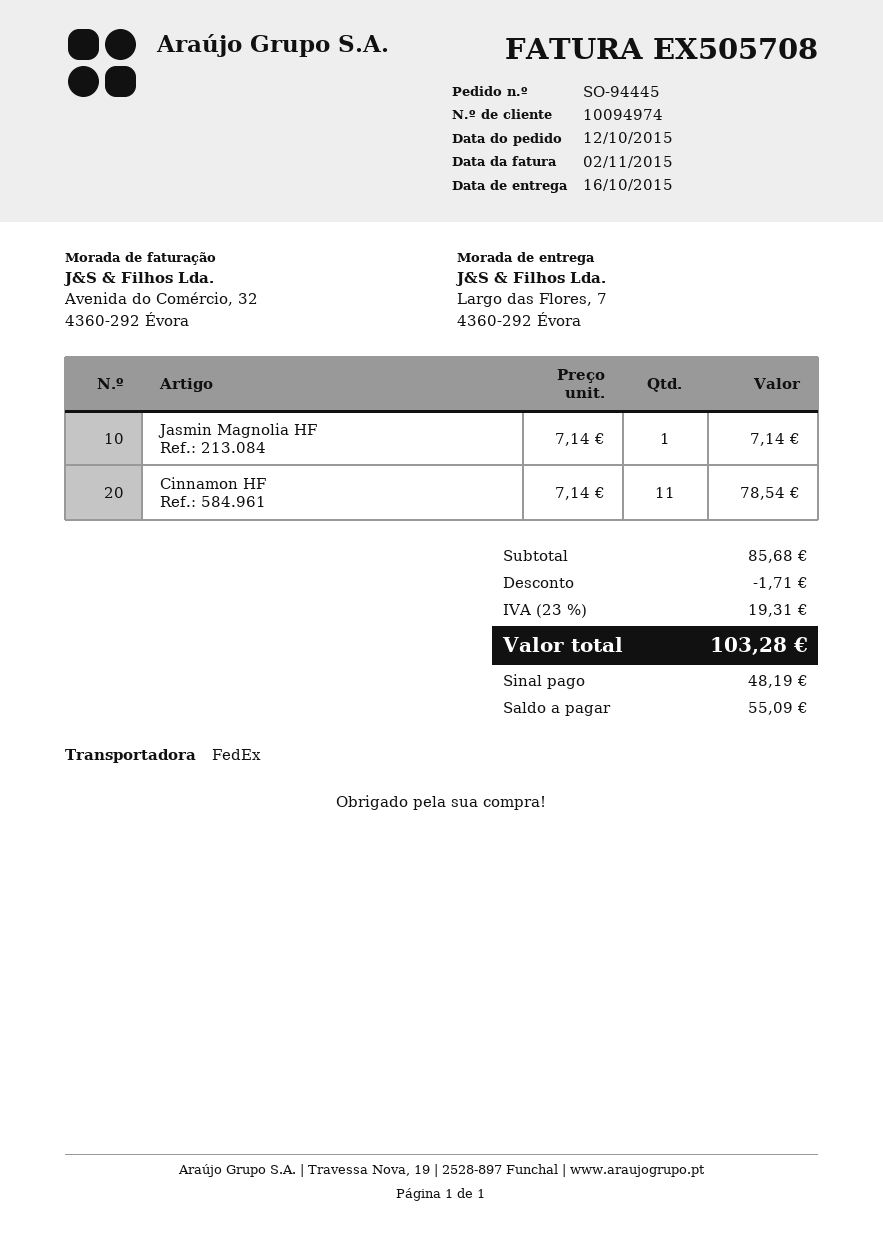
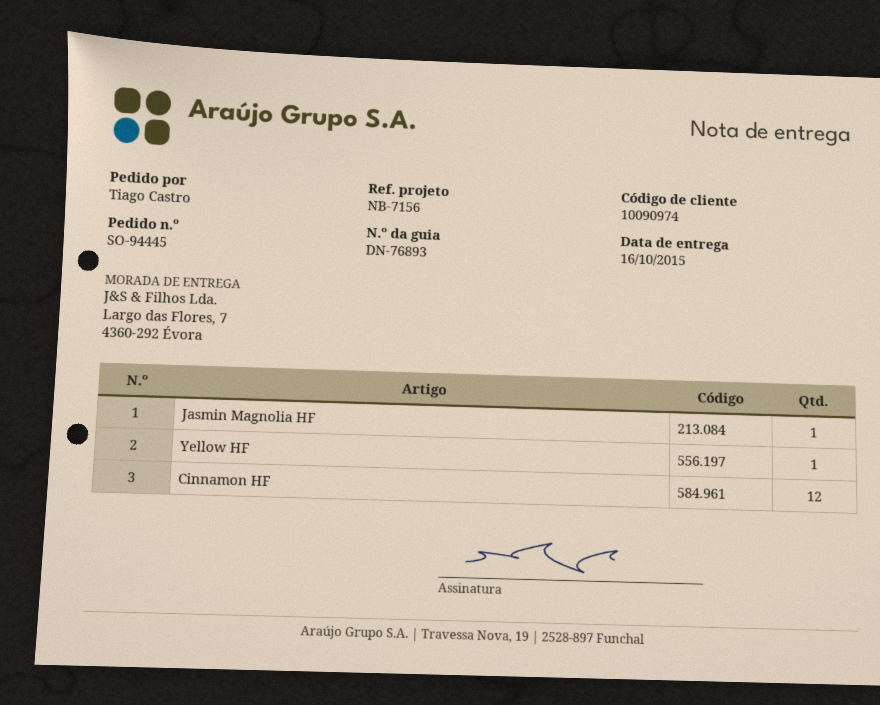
customer number: 10094974 -> 10090974
Cinnamon HF: 11 -> 12
Yellow HF: none -> 1

